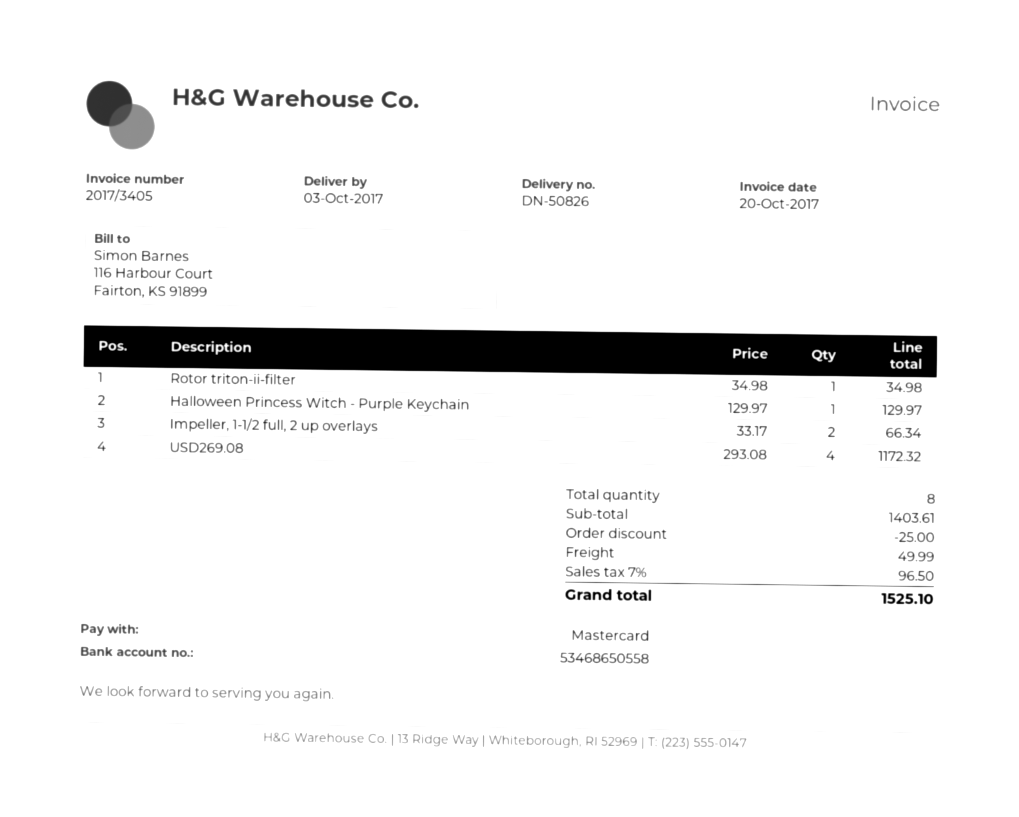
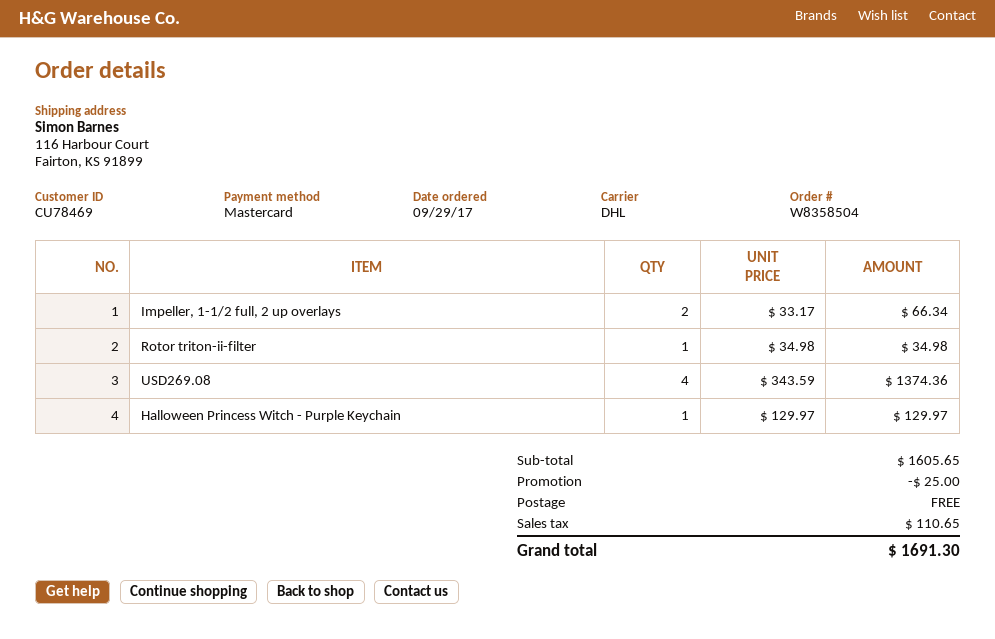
USD269.08: 4 x 293.08 = 1172.32 -> 4 x 343.59 = 1374.36
subtotal: 1403.61 -> 1605.65
shipping: 49.99 -> 0.00
tax: 96.50 -> 110.65
total: 1525.10 -> 1691.30

